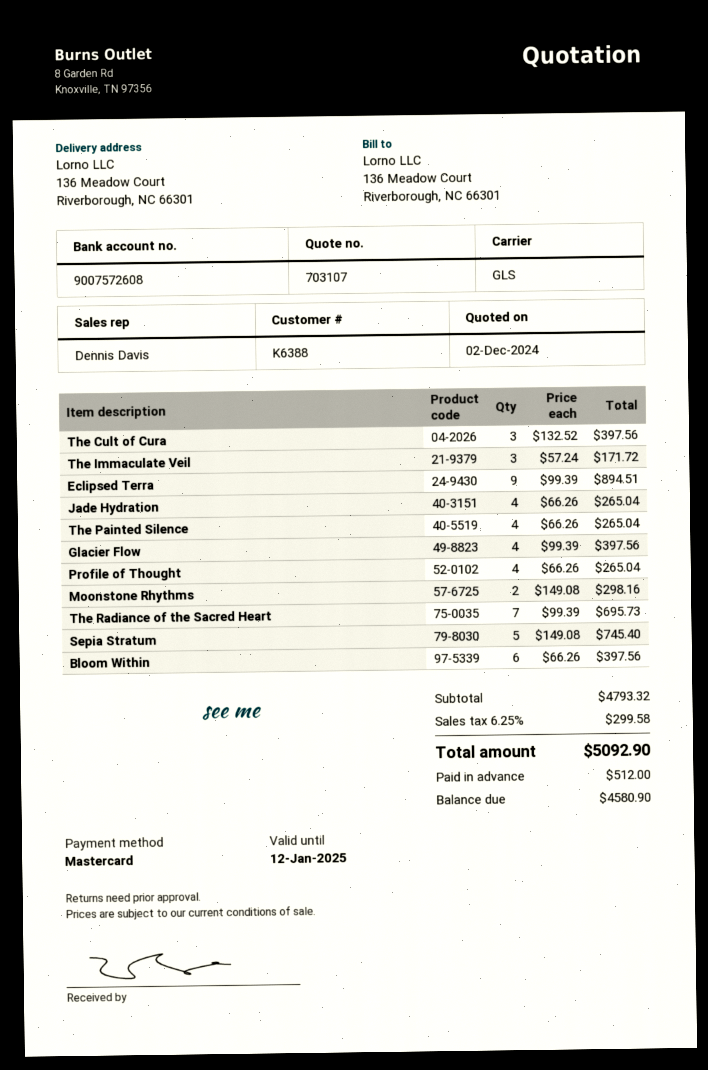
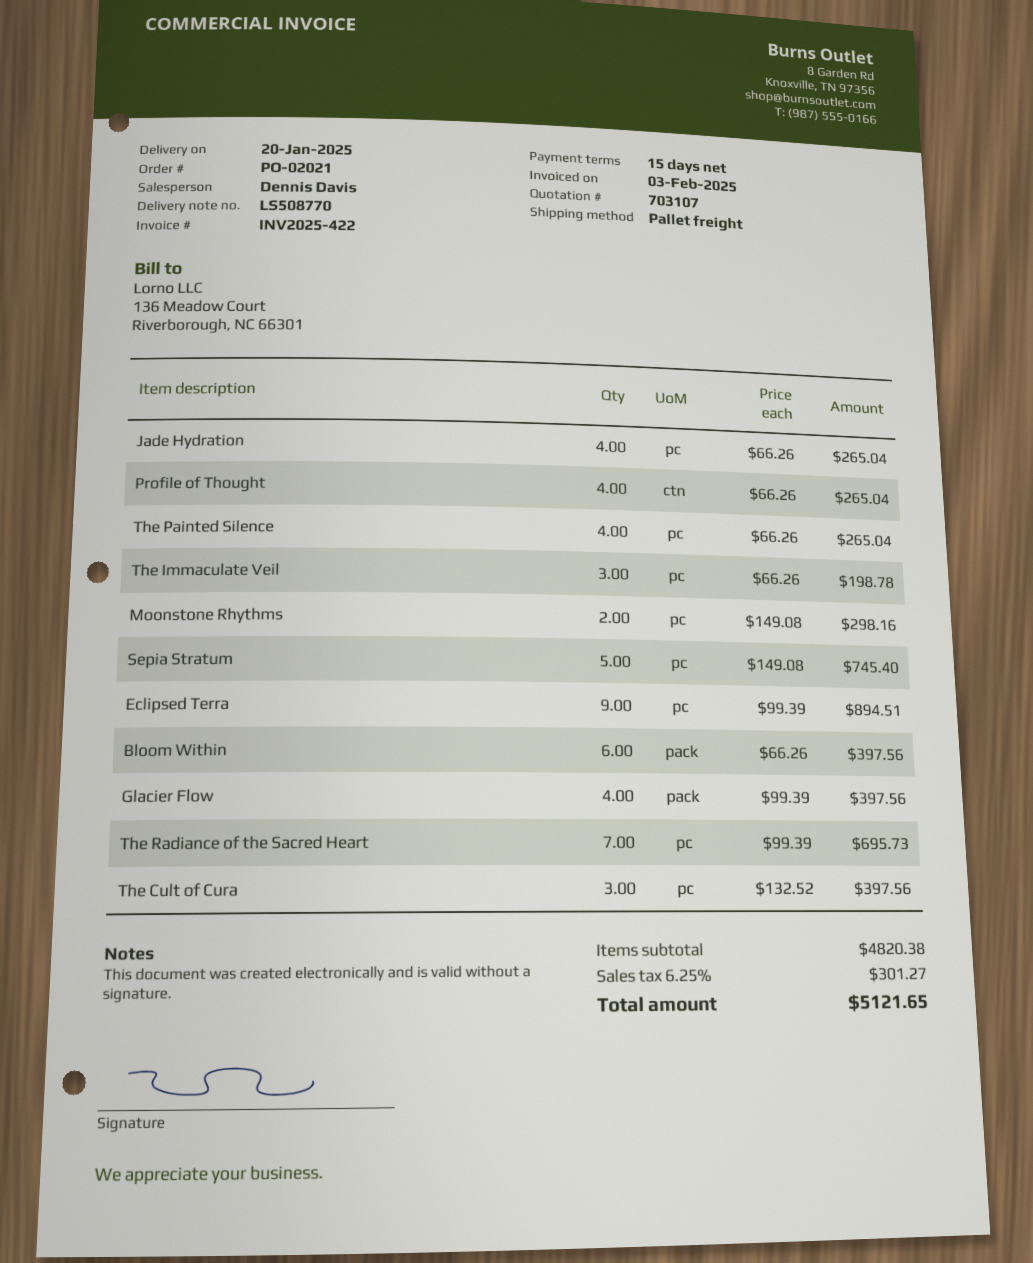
shipping method: GLS -> pallet freight
The Immaculate Veil: 3 x 57.24 = 171.72 -> 3 x 66.26 = 198.78
subtotal: 4793.32 -> 4820.38
tax: 6.25% = 299.58 -> 6.25% = 301.27
total: 5092.90 -> 5121.65

